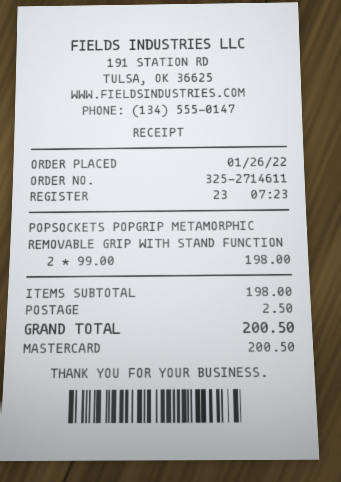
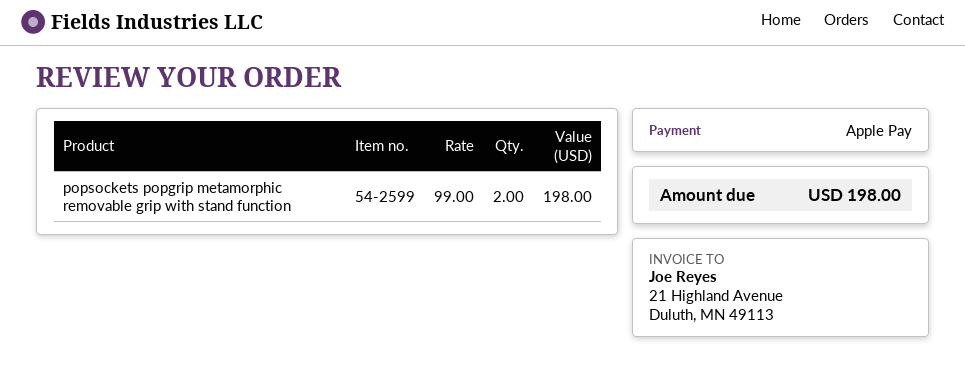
payment method: Mastercard -> Apple Pay
shipping: 2.50 -> none
total: 200.50 -> 198.00

